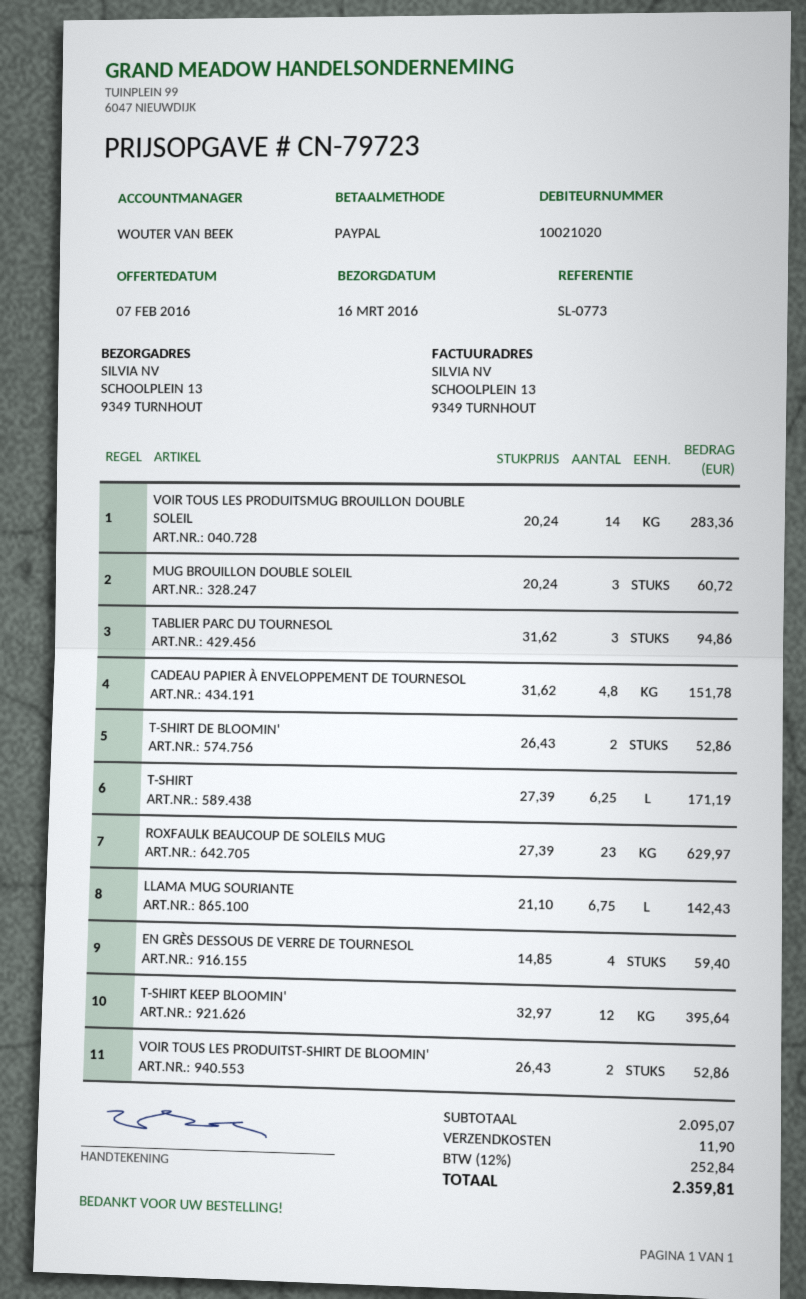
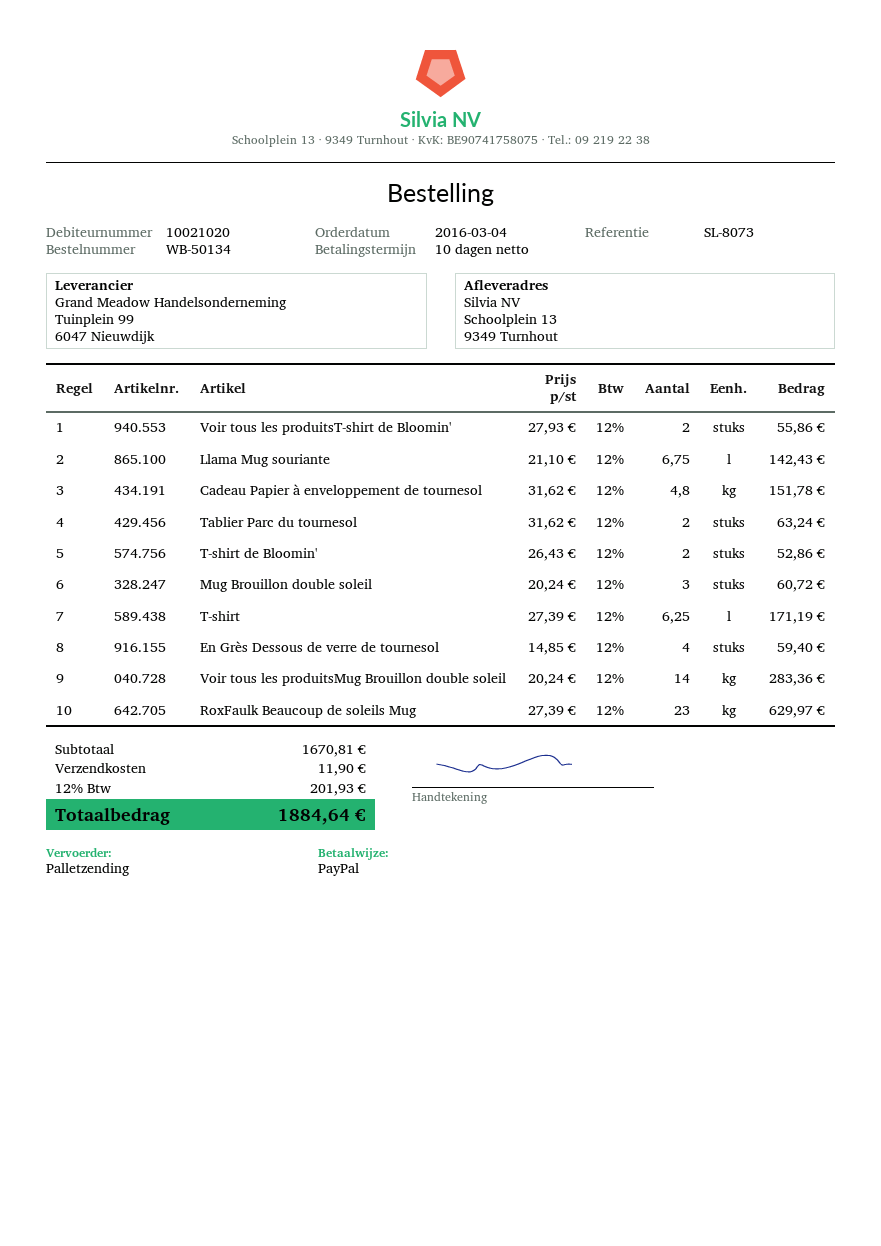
reference: SL-0773 -> SL-8073
TABLIER PARC DU TOURNESOL: 3 x 31.62 = 94.86 -> 2 x 31.62 = 63.24
T-SHIRT KEEP BLOOMIN': 12 x 32.97 = 395.64 -> none
VOIR TOUS LES PRODUITST-SHIRT DE BLOOMIN': 2 x 26.43 = 52.86 -> 2 x 27.93 = 55.86
subtotal: 2095.07 -> 1670.81
tax: 12% = 252.84 -> 12% = 201.93
total: 2359.81 -> 1884.64

